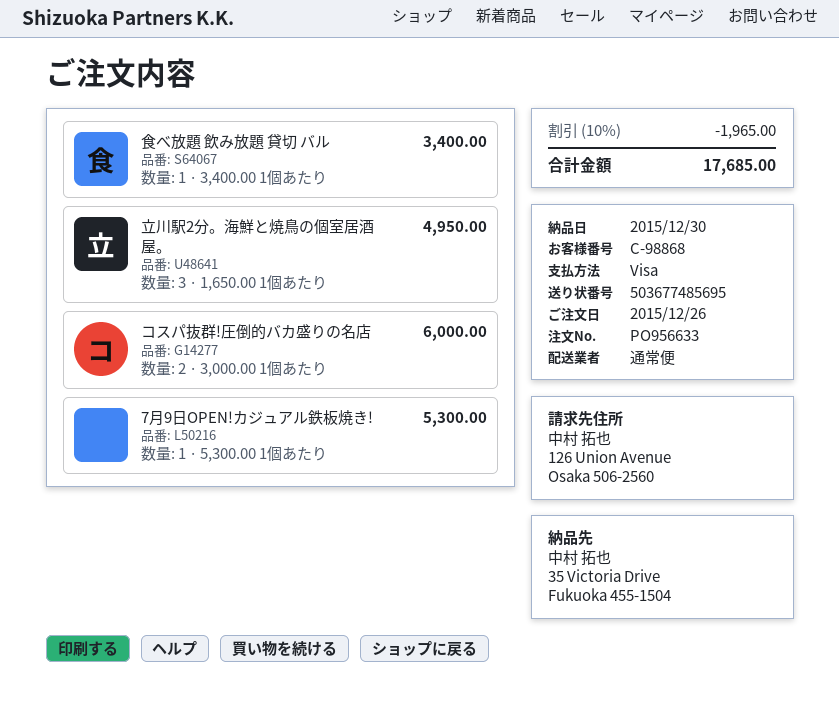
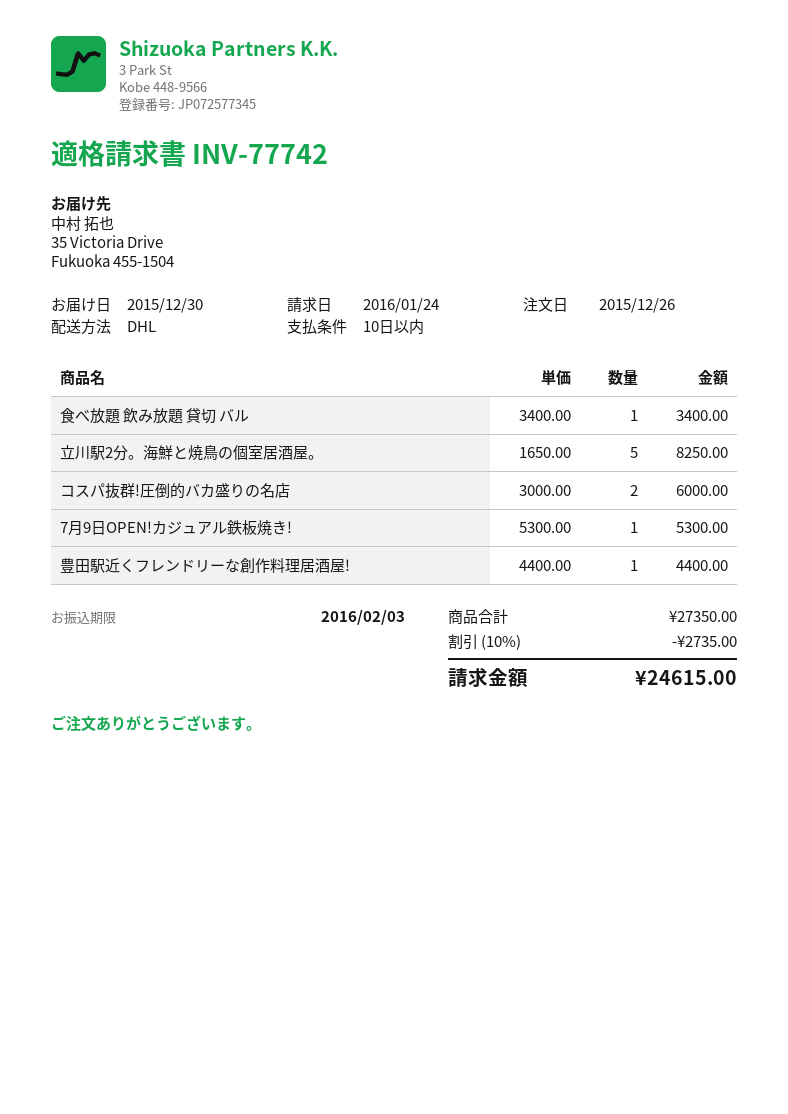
shipping method: standard -> DHL
立川駅2分。海鮮と焼鳥の個室居酒屋。: 3 x 1650.00 = 4950.00 -> 5 x 1650.00 = 8250.00
豊田駅近くフレンドリーな創作料理居酒屋!: none -> 1 x 4400.00 = 4400.00
discount: 10% = 1965.00 -> 10% = 2735.00
total: 17685.00 -> 24615.00

